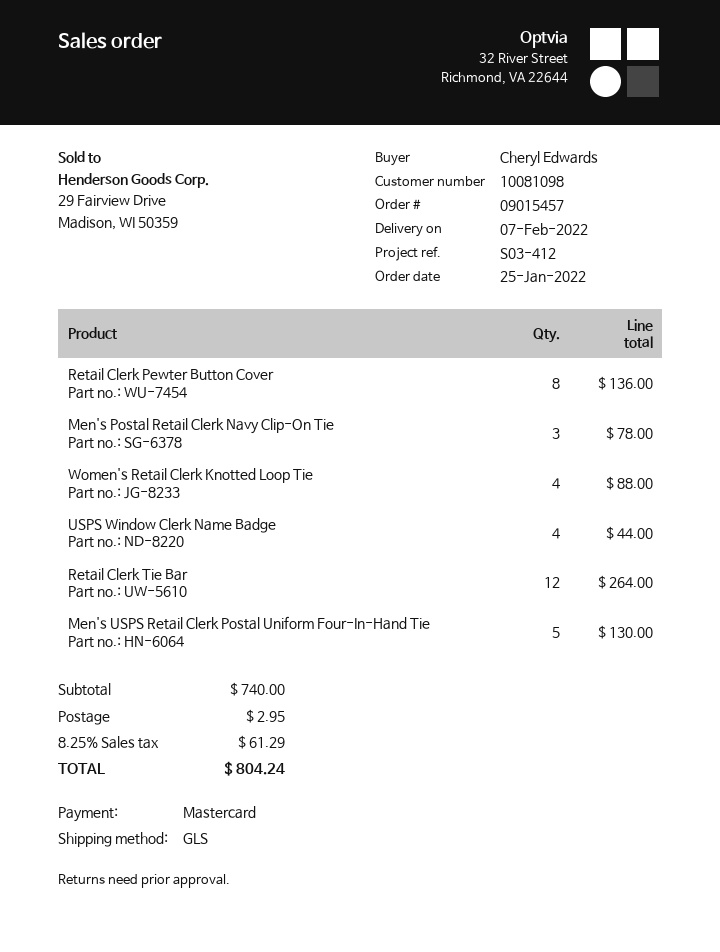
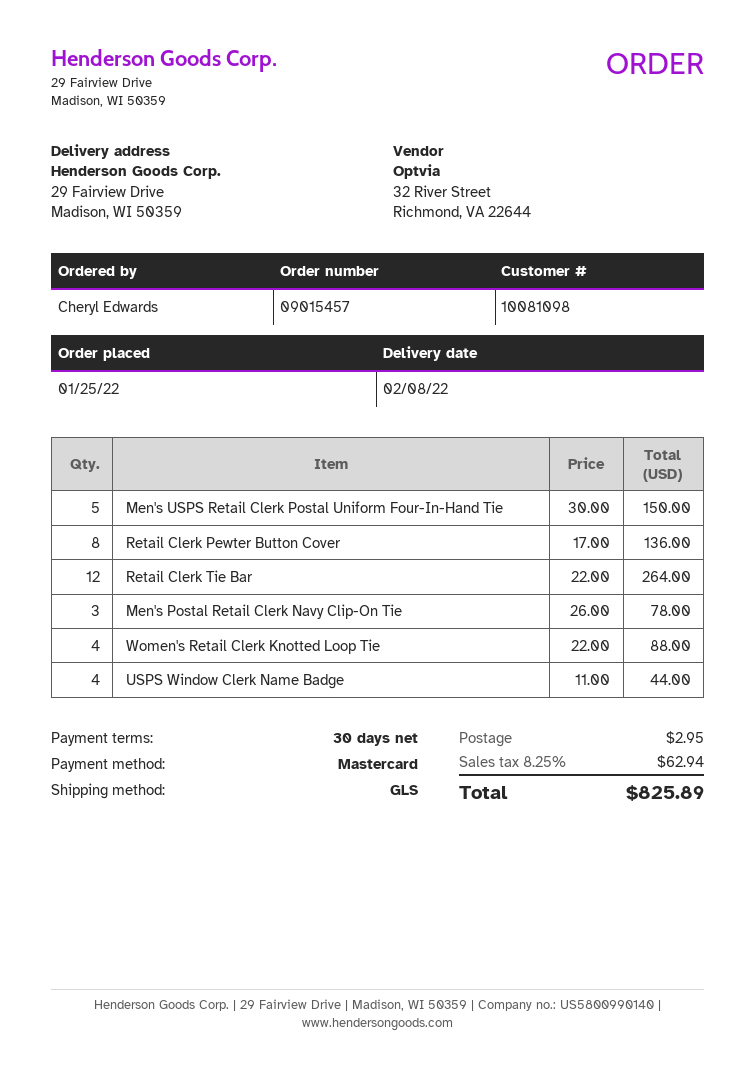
delivery date: 2022-02-07 -> 2022-02-08
Men's USPS Retail Clerk Postal Uniform Four-In-Hand Tie: 5 for 130.00 -> 5 for 150.00
tax: 8.25% = 61.29 -> 8.25% = 62.94
total: 804.24 -> 825.89

